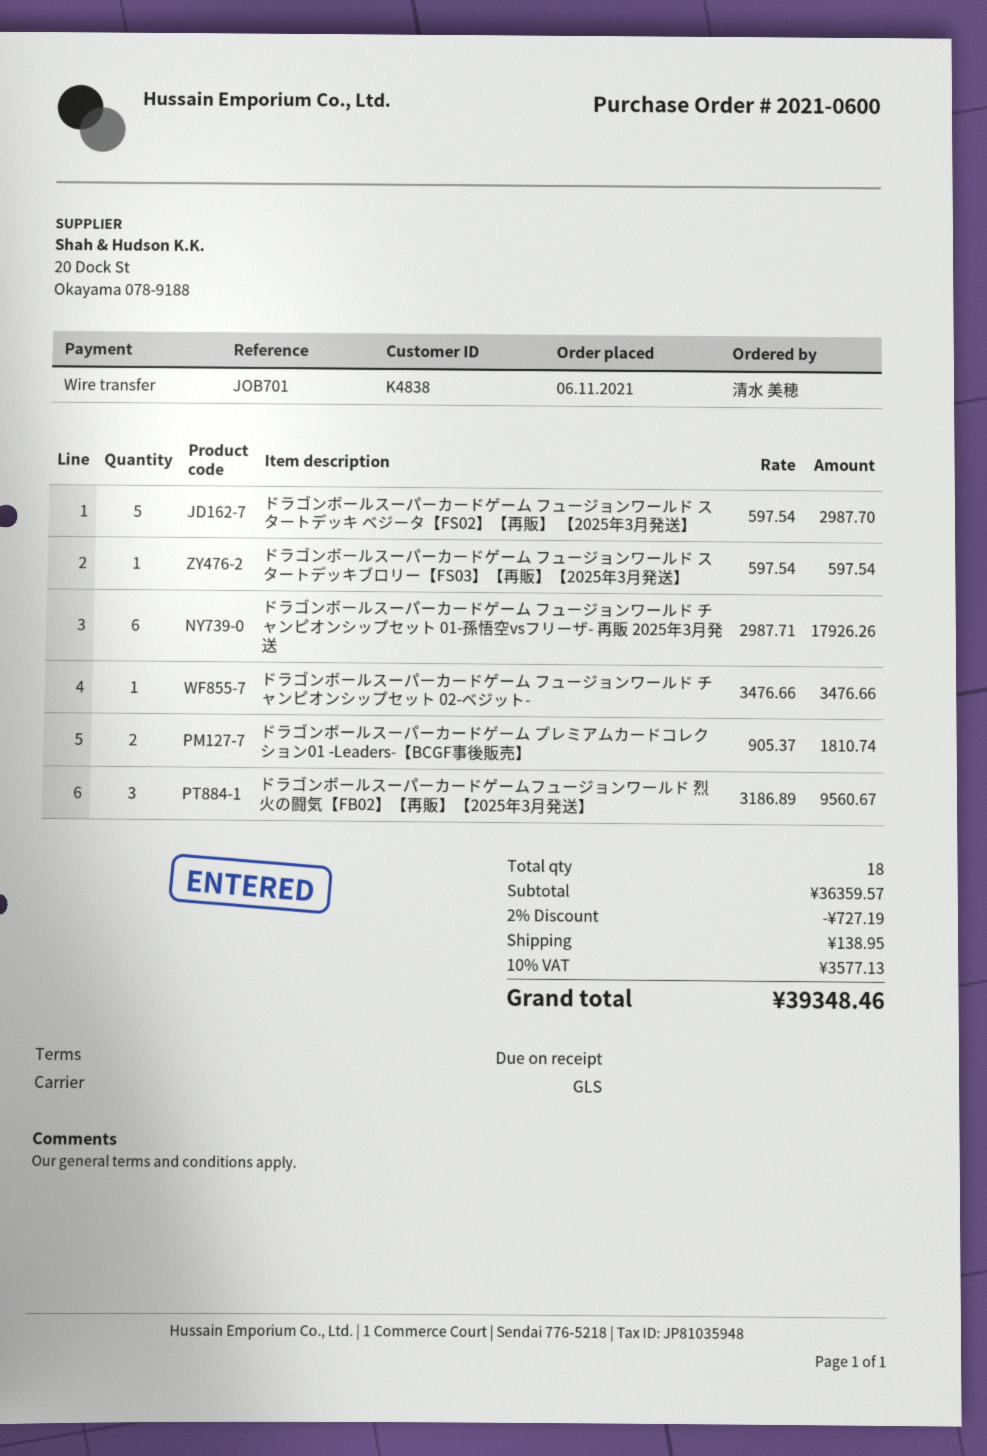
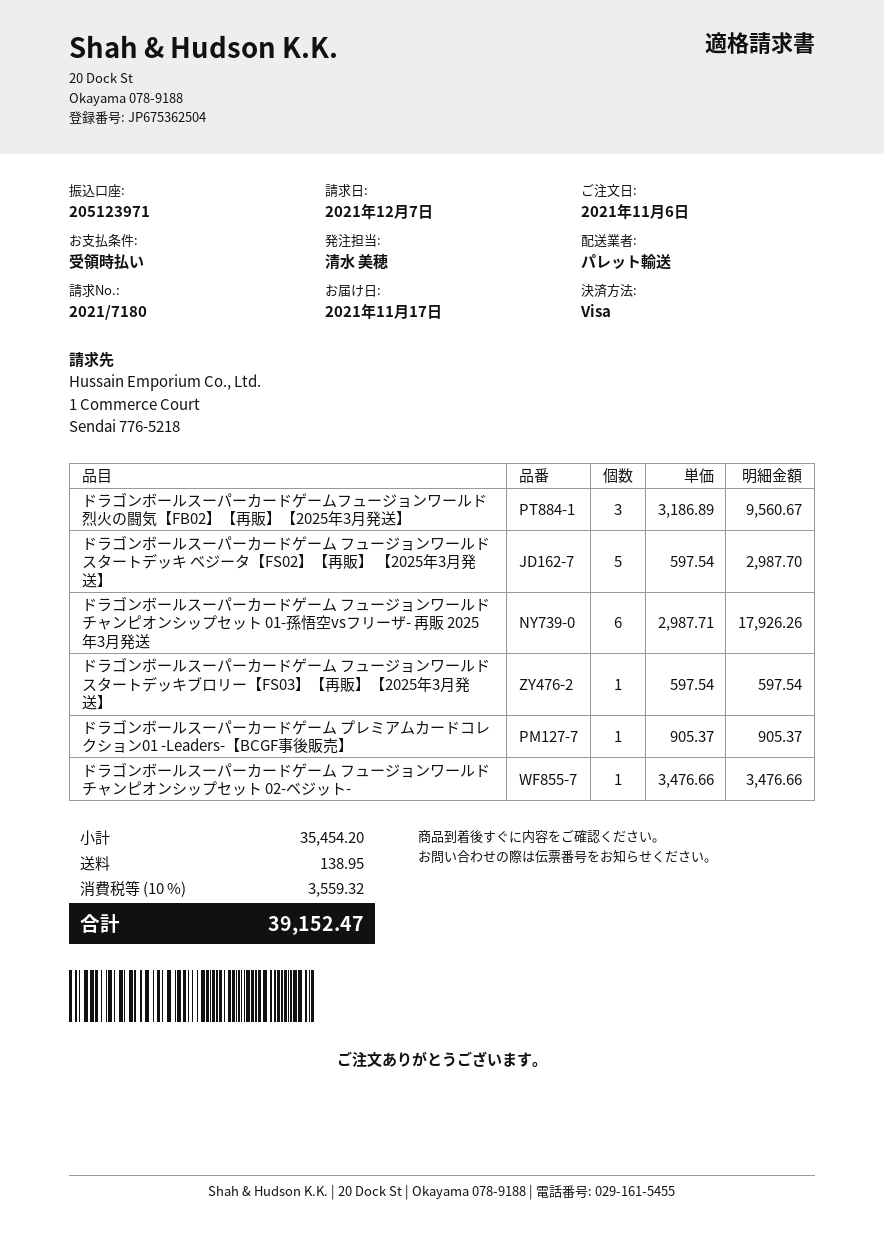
payment method: bank transfer -> Visa
shipping method: GLS -> pallet freight
ドラゴンボールスーパーカードゲーム プレミアムカードコレクション01 -Leaders-【BCGF事後販売】: 2 x 905.37 = 1810.74 -> 1 x 905.37 = 905.37
subtotal: 36359.57 -> 35454.20
discount: 2% = 727.19 -> none
tax: 10% = 3577.13 -> 10% = 3559.32
total: 39348.46 -> 39152.47

